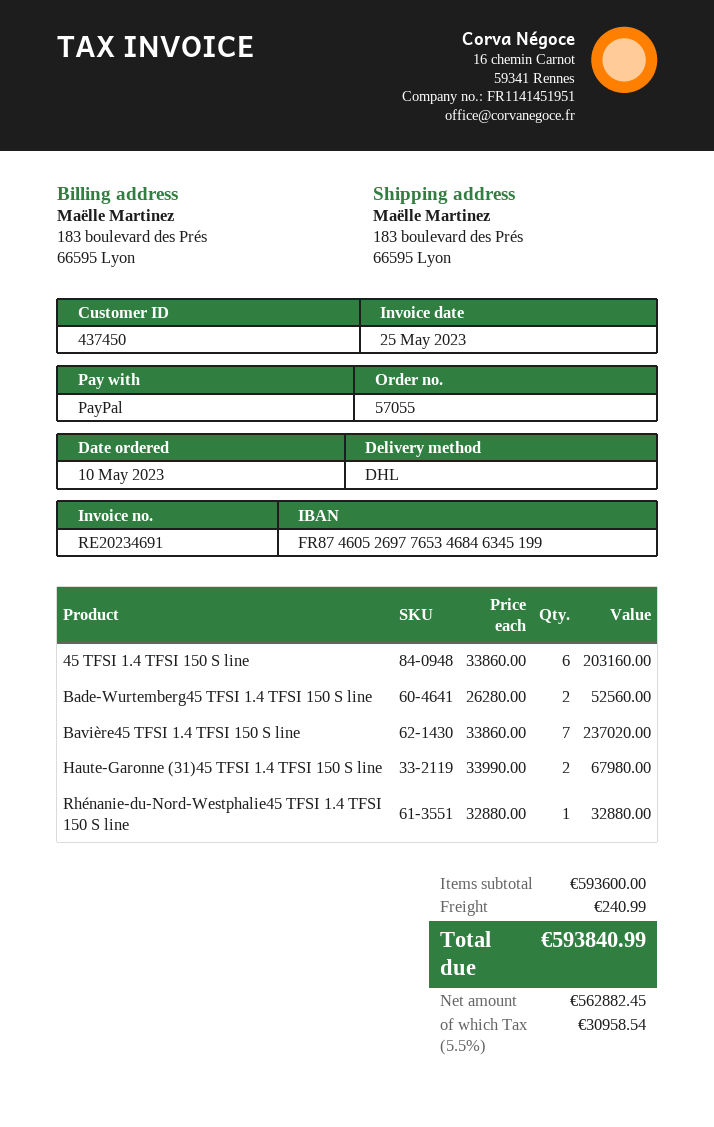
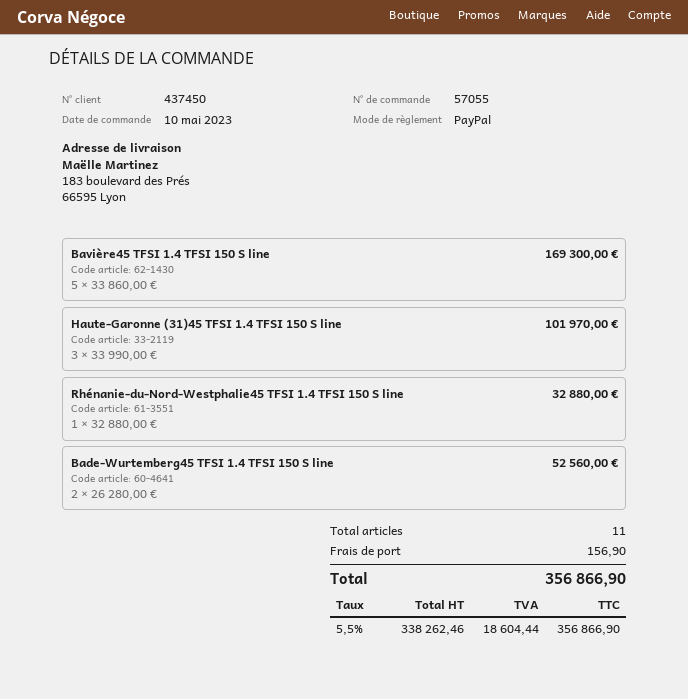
45 TFSI 1.4 TFSI 150 S line: 6 x 33860.00 = 203160.00 -> none
Bavière45 TFSI 1.4 TFSI 150 S line: 7 x 33860.00 = 237020.00 -> 5 x 33860.00 = 169300.00
Haute-Garonne (31)45 TFSI 1.4 TFSI 150 S line: 2 x 33990.00 = 67980.00 -> 3 x 33990.00 = 101970.00
shipping: 240.99 -> 156.90
net: 562882.45 -> 338262.46
tax: 5.5% = 30958.54 -> 5.5% = 18604.44
total: 593840.99 -> 356866.90

